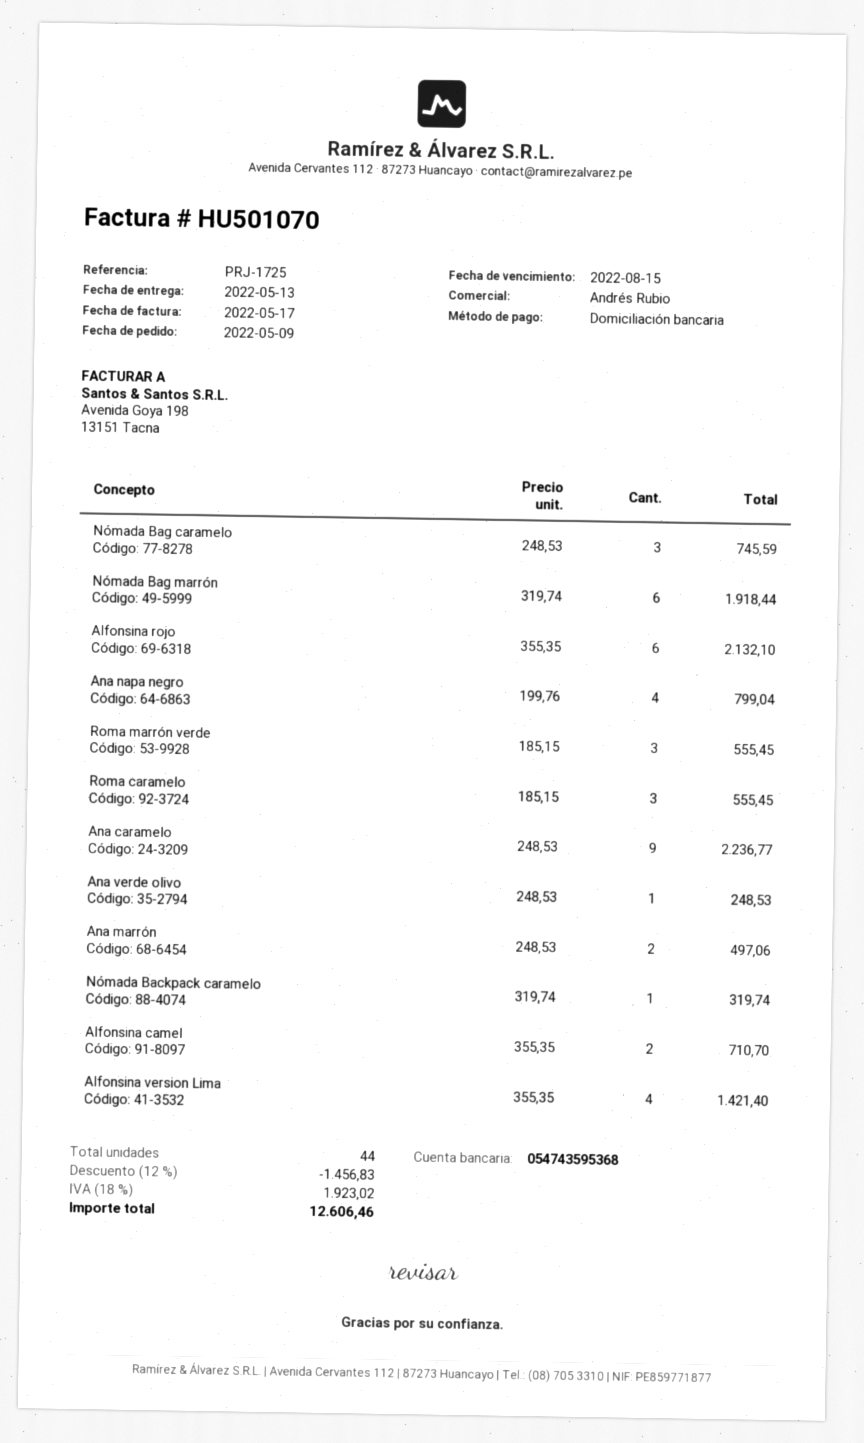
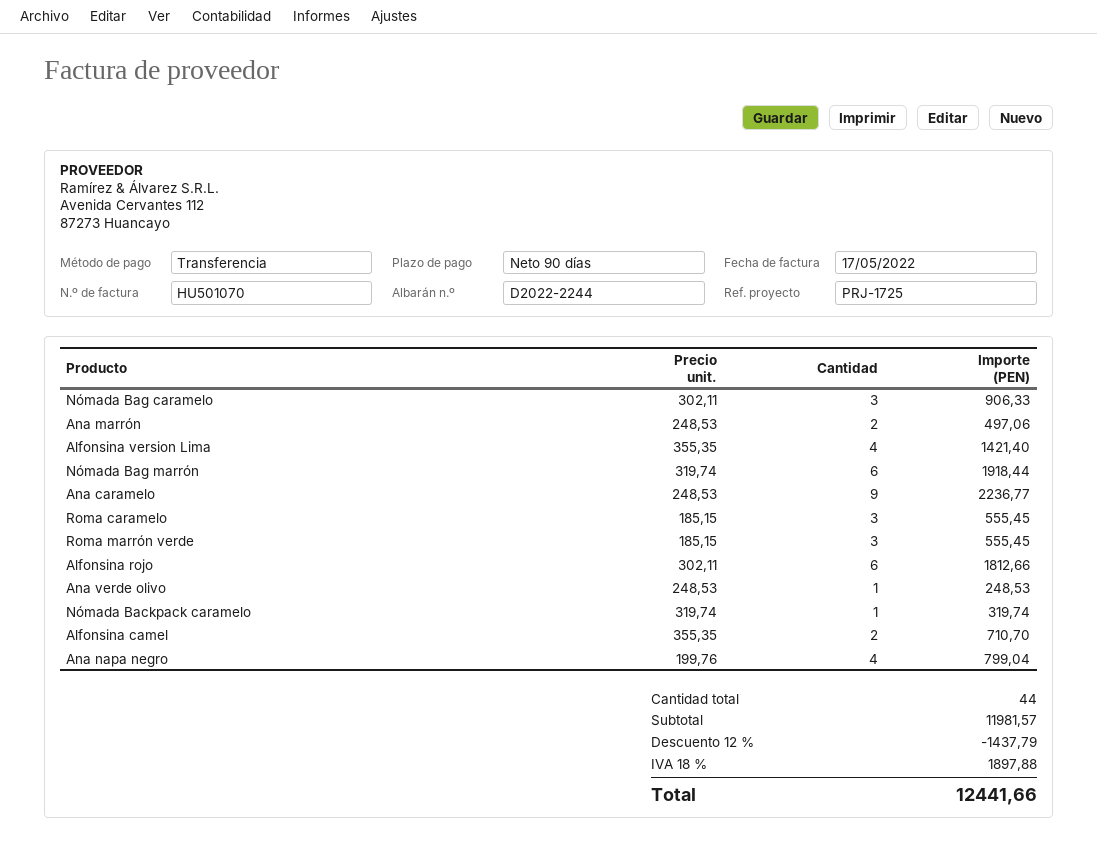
payment method: direct debit -> bank transfer
Nómada Bag caramelo: 3 x 248.53 = 745.59 -> 3 x 302.11 = 906.33
Alfonsina rojo: 6 x 355.35 = 2132.10 -> 6 x 302.11 = 1812.66
discount: 12% = 1456.83 -> 12% = 1437.79
tax: 18% = 1923.02 -> 18% = 1897.88
total: 12606.46 -> 12441.66

